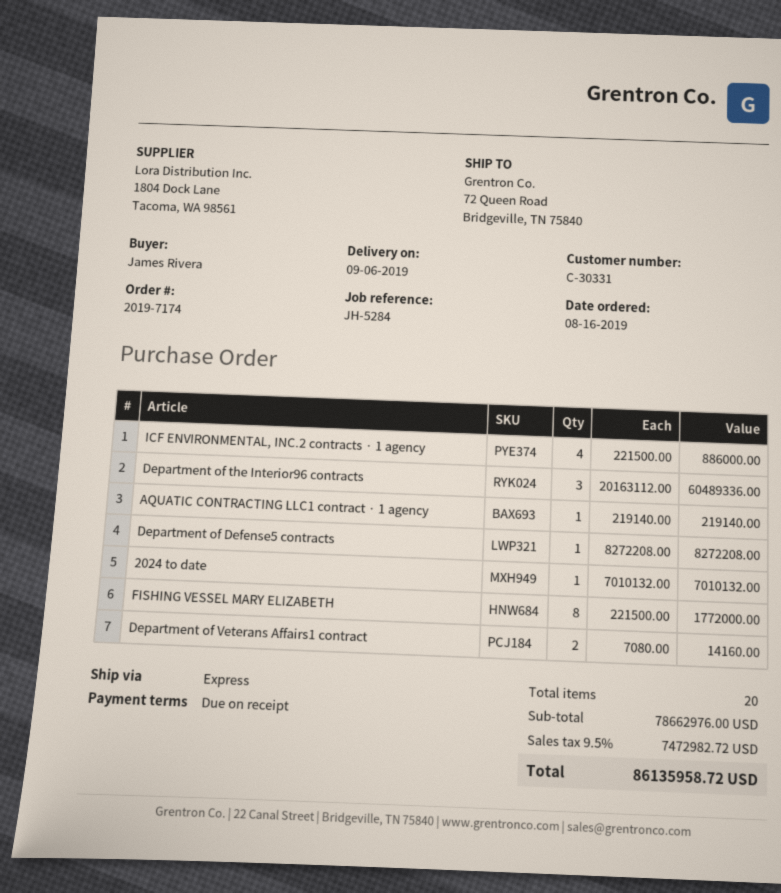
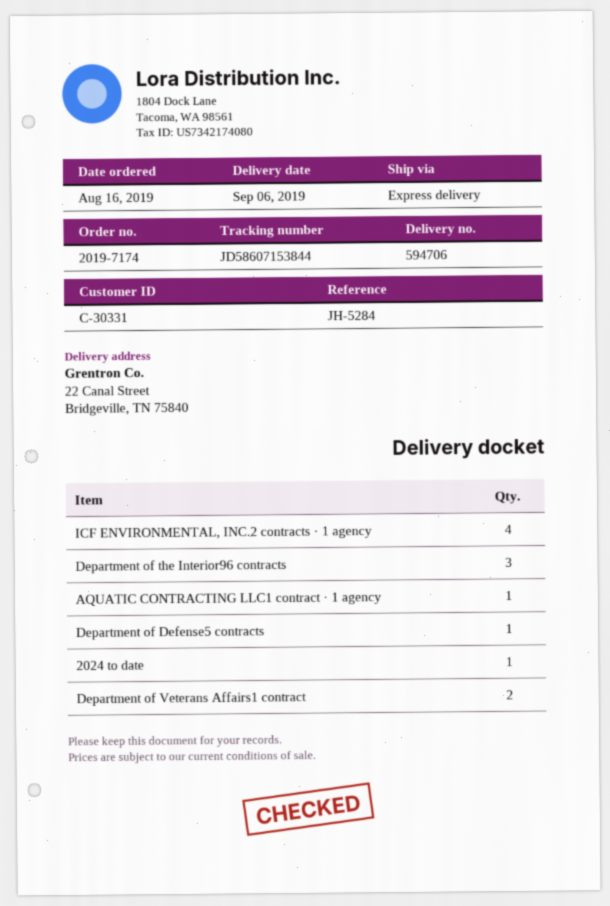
ship to: 72 Queen Road, Bridgeville, TN 75840 -> 22 Canal Street, Bridgeville, TN 75840
FISHING VESSEL MARY ELIZABETH: 8 -> none

